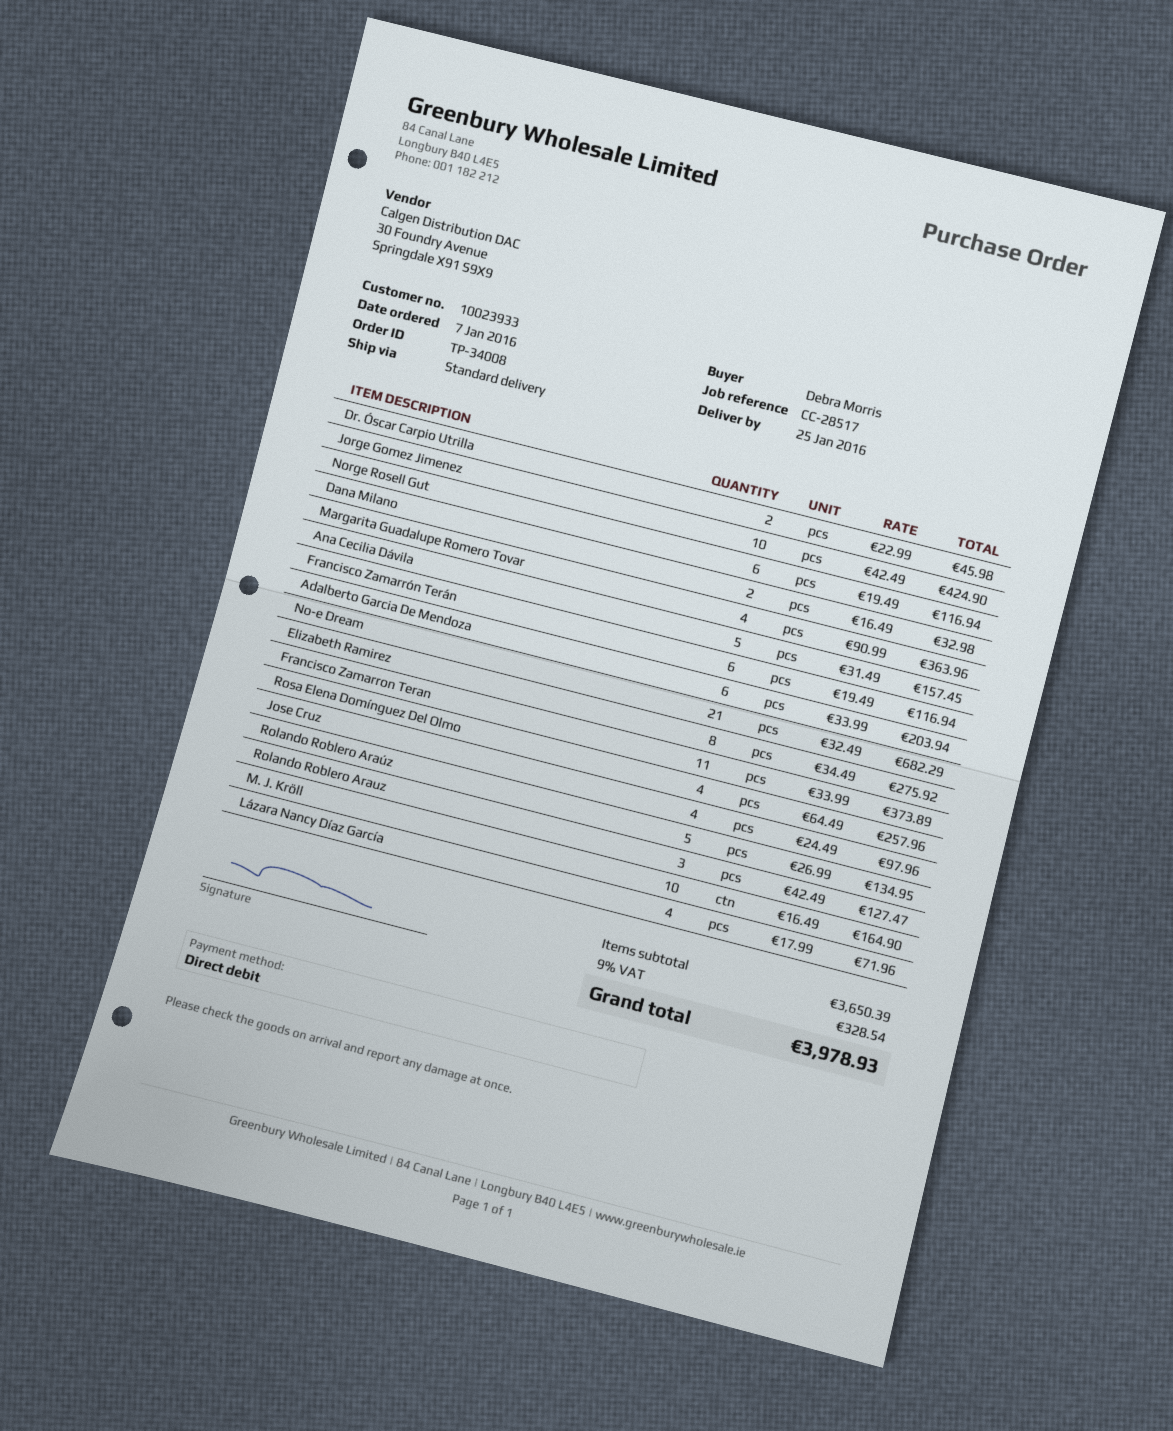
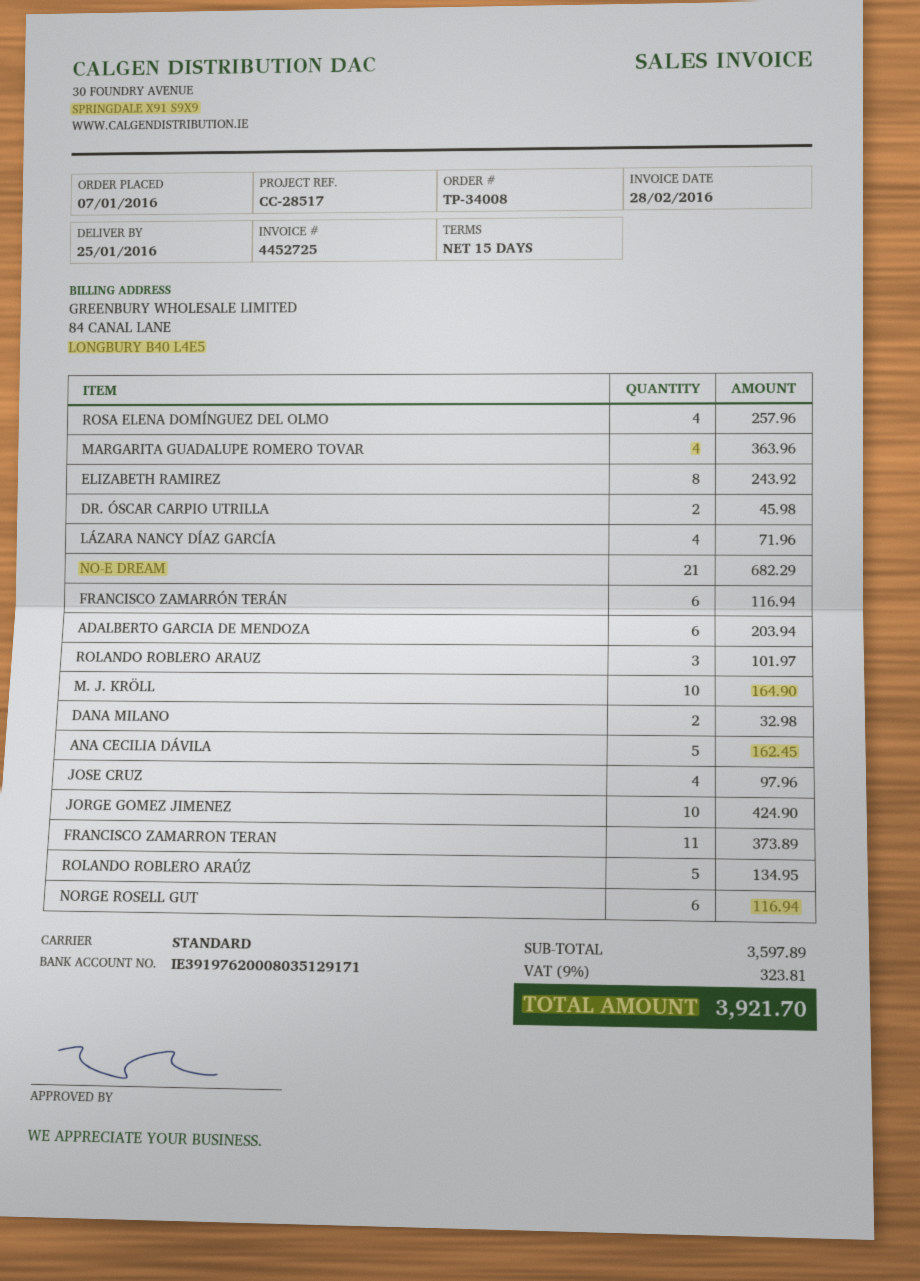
Ana Cecilia Dávila: 5 for 157.45 -> 5 for 162.45
Elizabeth Ramirez: 8 for 275.92 -> 8 for 243.92
Rolando Roblero Arauz: 3 for 127.47 -> 3 for 101.97
subtotal: 3650.39 -> 3597.89
tax: 9% = 328.54 -> 9% = 323.81
total: 3978.93 -> 3921.70

